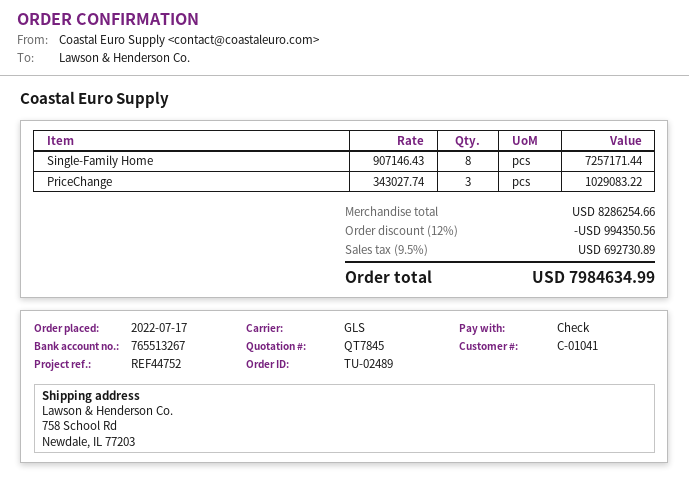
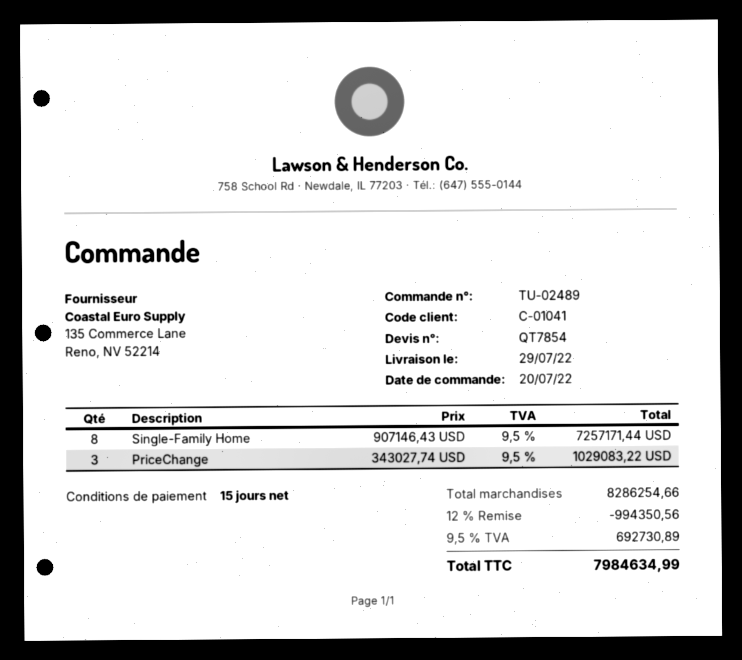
quote number: QT7845 -> QT7854
order date: 2022-07-17 -> 2022-07-20

